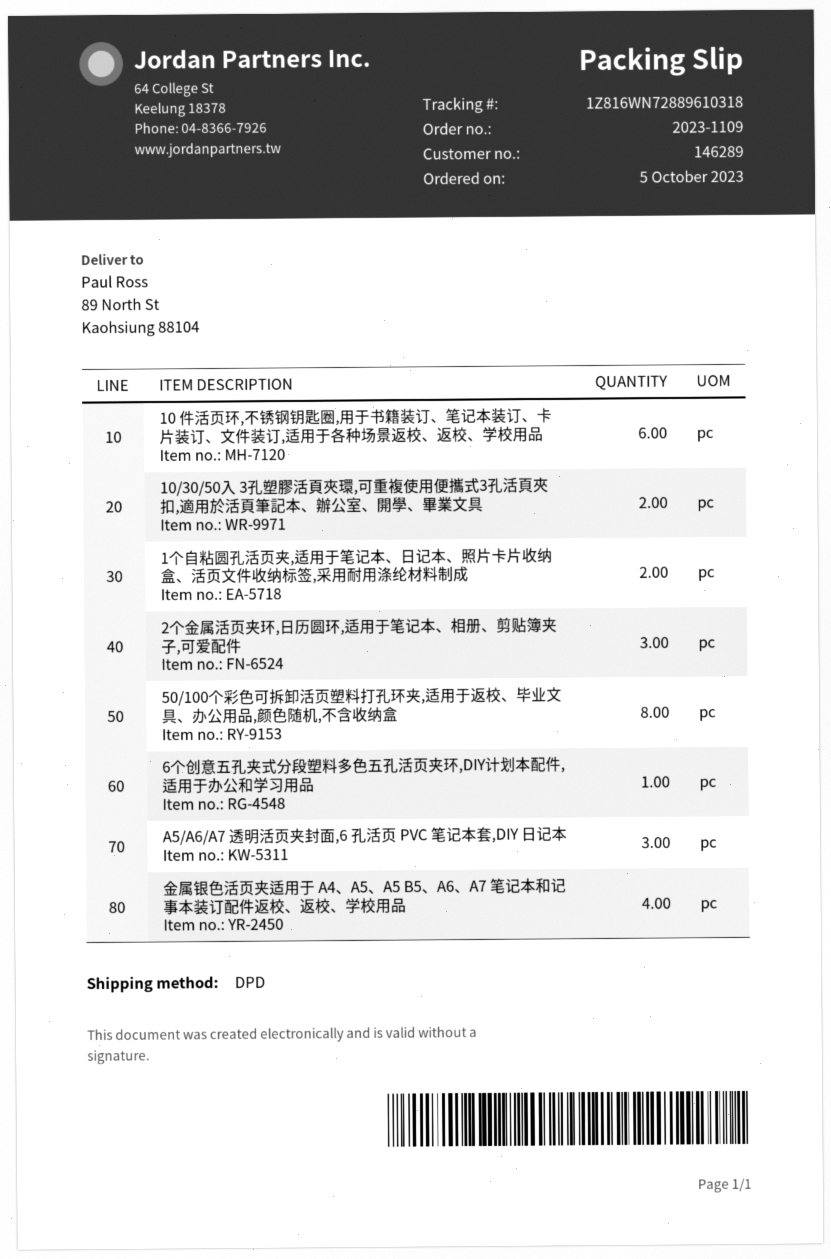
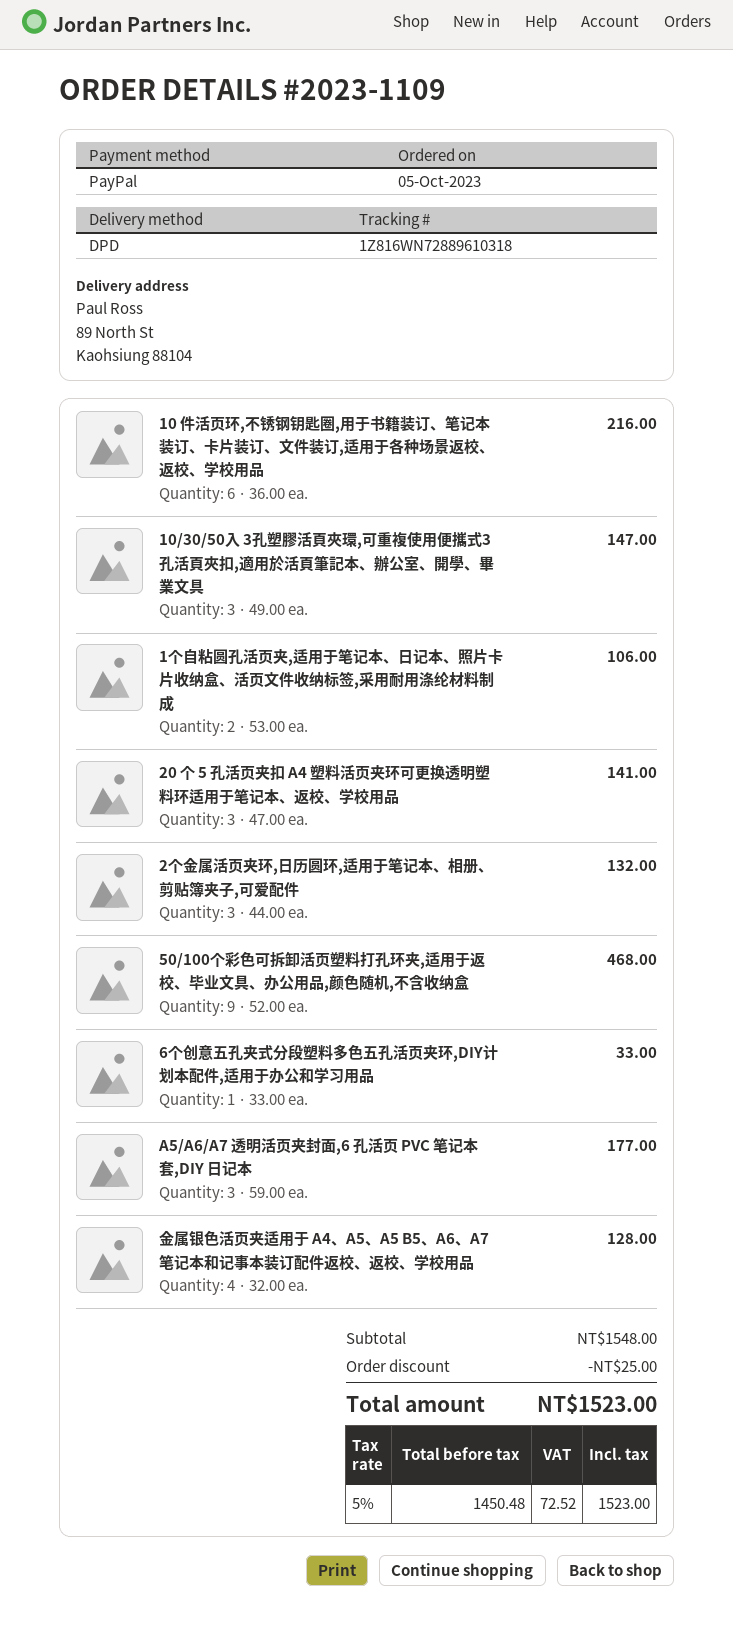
10/30/50入 3孔塑膠活頁夾環,可重複使用便攜式3孔活頁夾扣,適用於活頁筆記本、辦公室、開學、畢業文具: 2 -> 3
50/100个彩色可拆卸活页塑料打孔环夹,适用于返校、毕业文具、办公用品,颜色随机,不含收纳盒: 8 -> 9
20 个 5 孔活页夹扣 A4 塑料活页夹环可更换透明塑料环适用于笔记本、返校、学校用品: none -> 3

